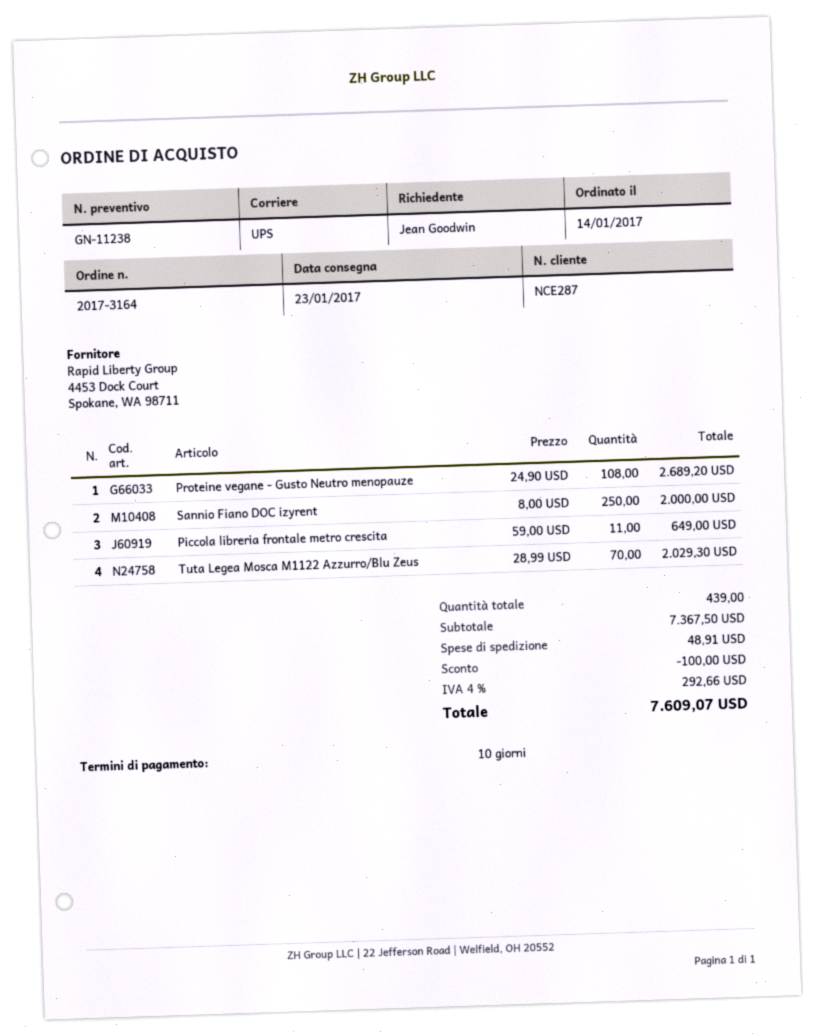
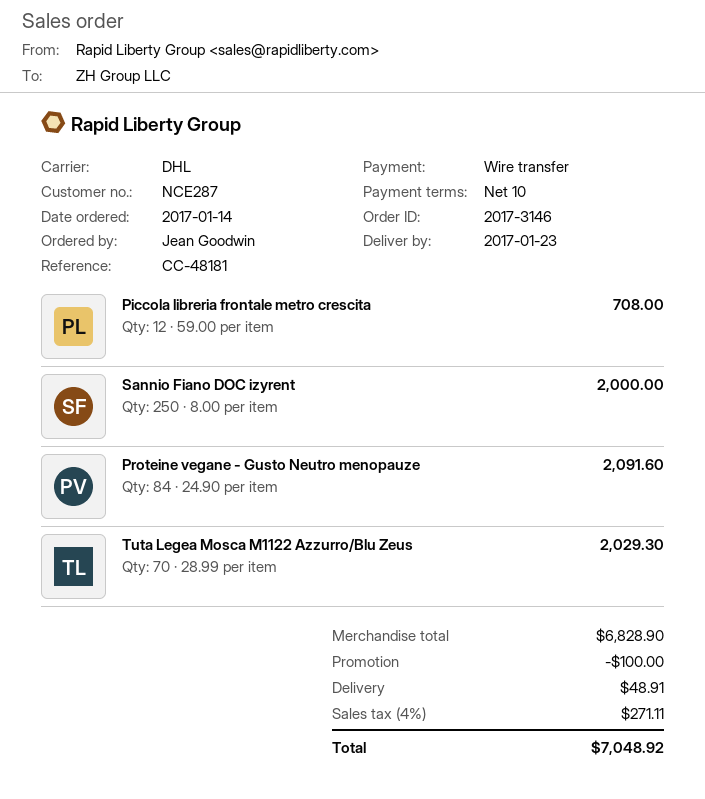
order number: 2017-3164 -> 2017-3146
shipping method: UPS -> DHL
Proteine vegane - Gusto Neutro menopauze: 108 x 24.90 = 2689.20 -> 84 x 24.90 = 2091.60
Piccola libreria frontale metro crescita: 11 x 59.00 = 649.00 -> 12 x 59.00 = 708.00
subtotal: 7367.50 -> 6828.90
tax: 4% = 292.66 -> 4% = 271.11
total: 7609.07 -> 7048.92

